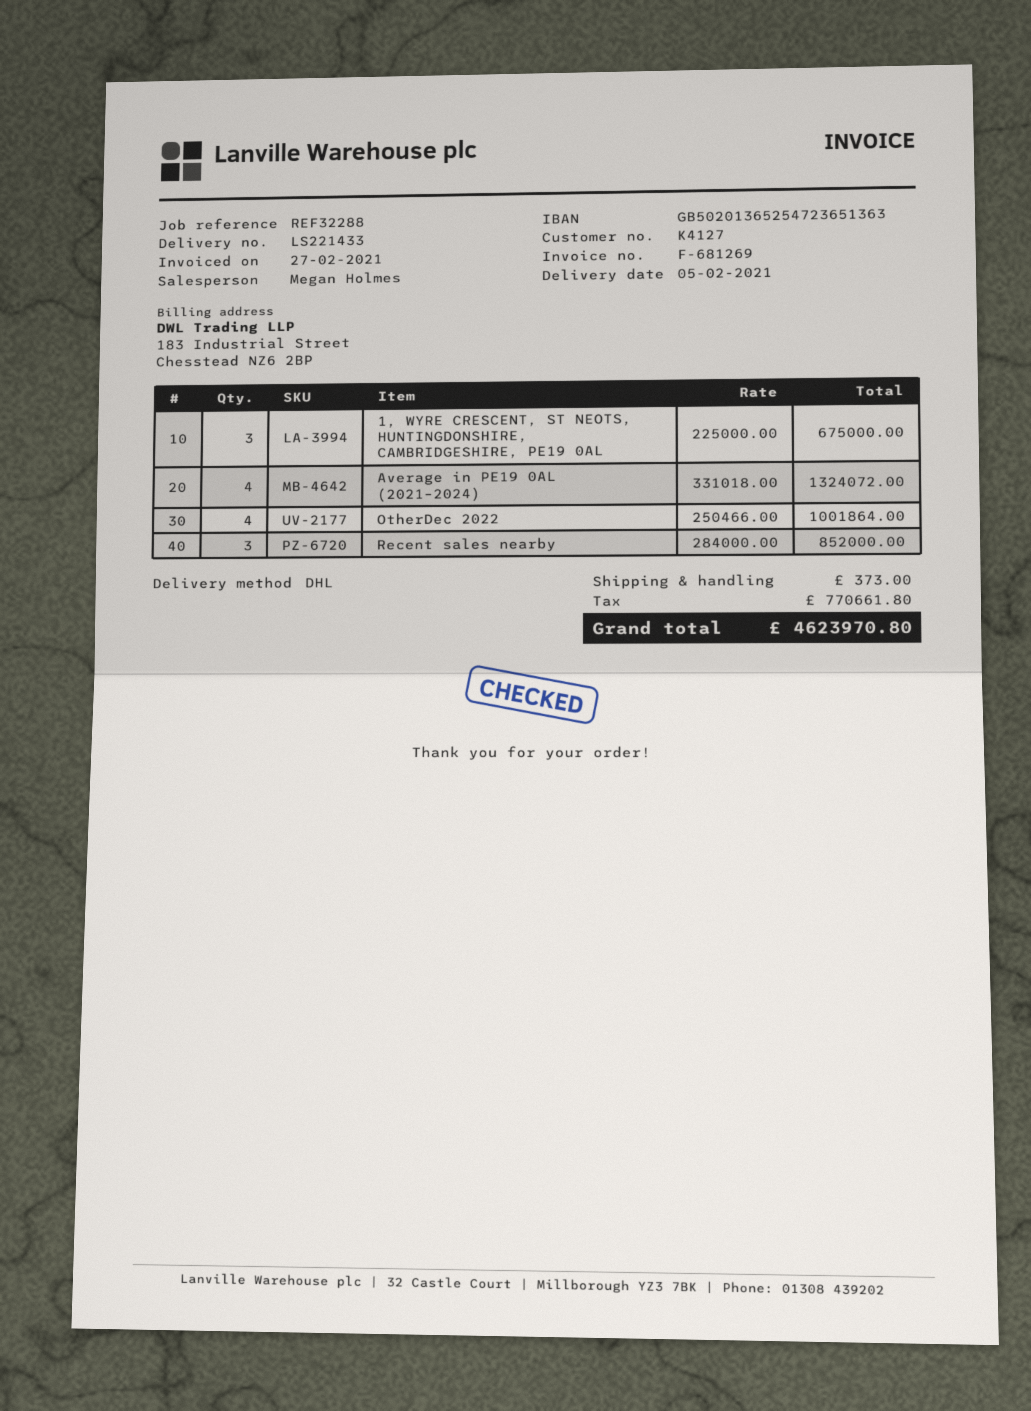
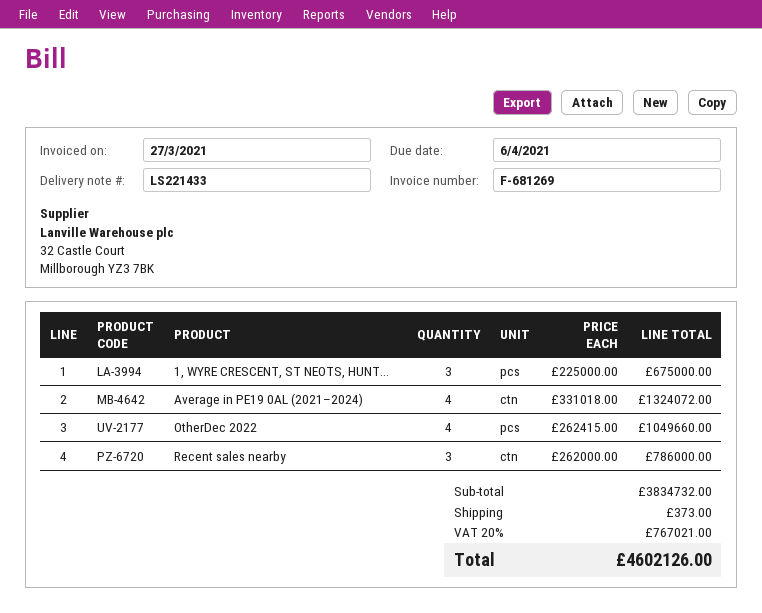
invoice date: 2021-02-27 -> 2021-03-27
OtherDec 2022: 4 x 250466.00 = 1001864.00 -> 4 x 262415.00 = 1049660.00
Recent sales nearby: 3 x 284000.00 = 852000.00 -> 3 x 262000.00 = 786000.00
tax: 770661.80 -> 767021.00
total: 4623970.80 -> 4602126.00

